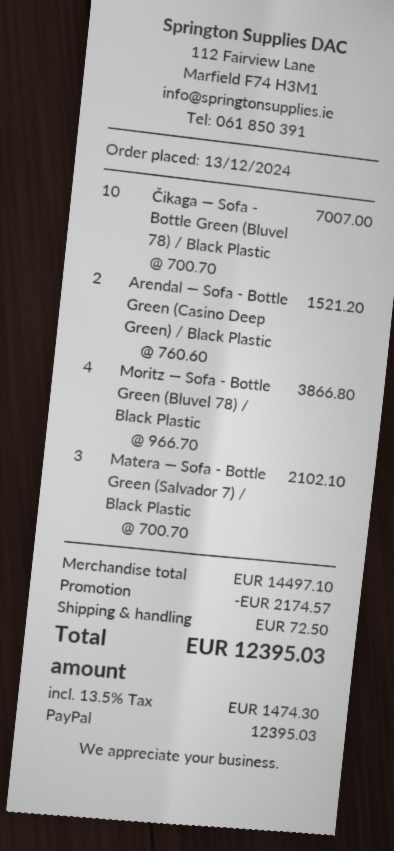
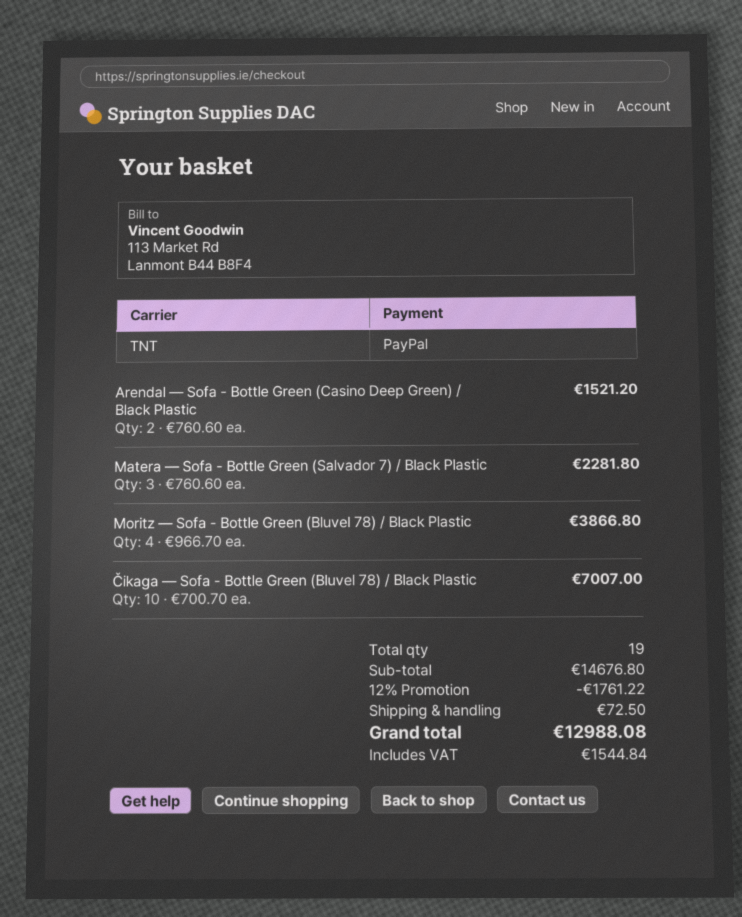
Matera — Sofa - Bottle Green (Salvador 7) / Black Plastic: 3 x 700.70 = 2102.10 -> 3 x 760.60 = 2281.80
subtotal: 14497.10 -> 14676.80
discount: 2174.57 -> 1761.22
tax: 1474.30 -> 1544.84
total: 12395.03 -> 12988.08

